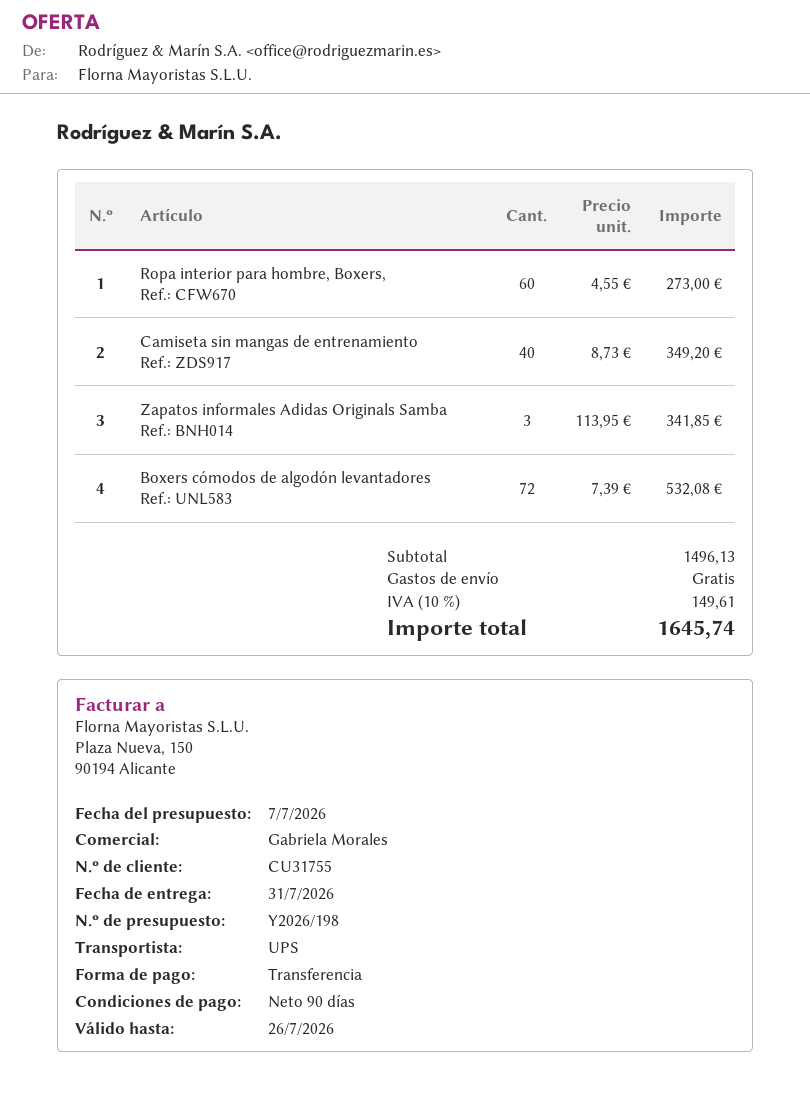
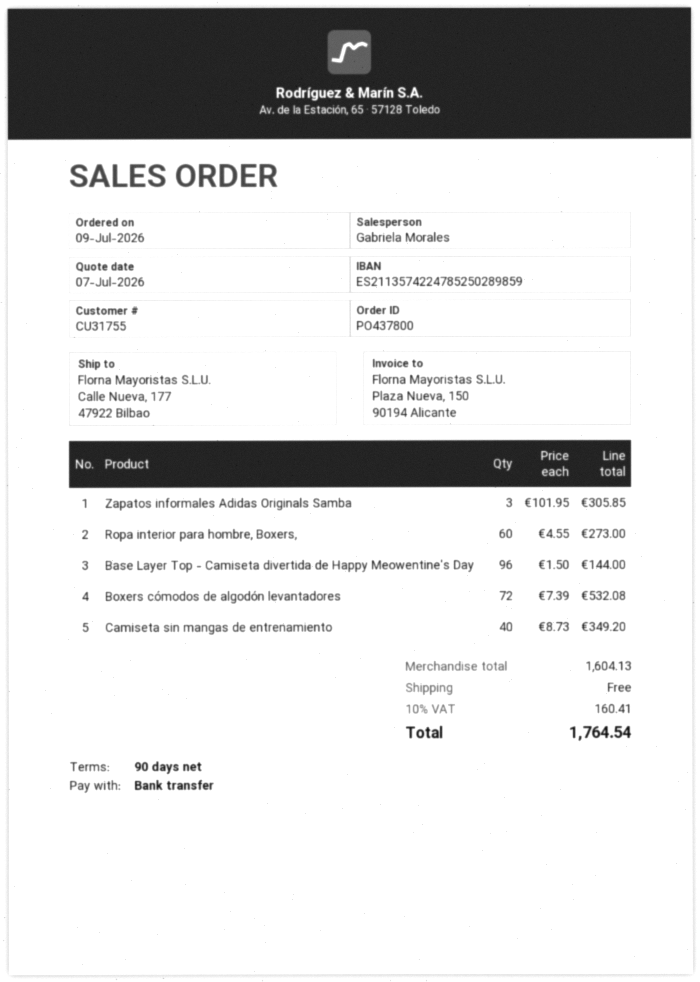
Zapatos informales Adidas Originals Samba: 3 x 113.95 = 341.85 -> 3 x 101.95 = 305.85
Base Layer Top - Camiseta divertida de Happy Meowentine's Day: none -> 96 x 1.50 = 144.00
subtotal: 1496.13 -> 1604.13
tax: 10% = 149.61 -> 10% = 160.41
total: 1645.74 -> 1764.54

